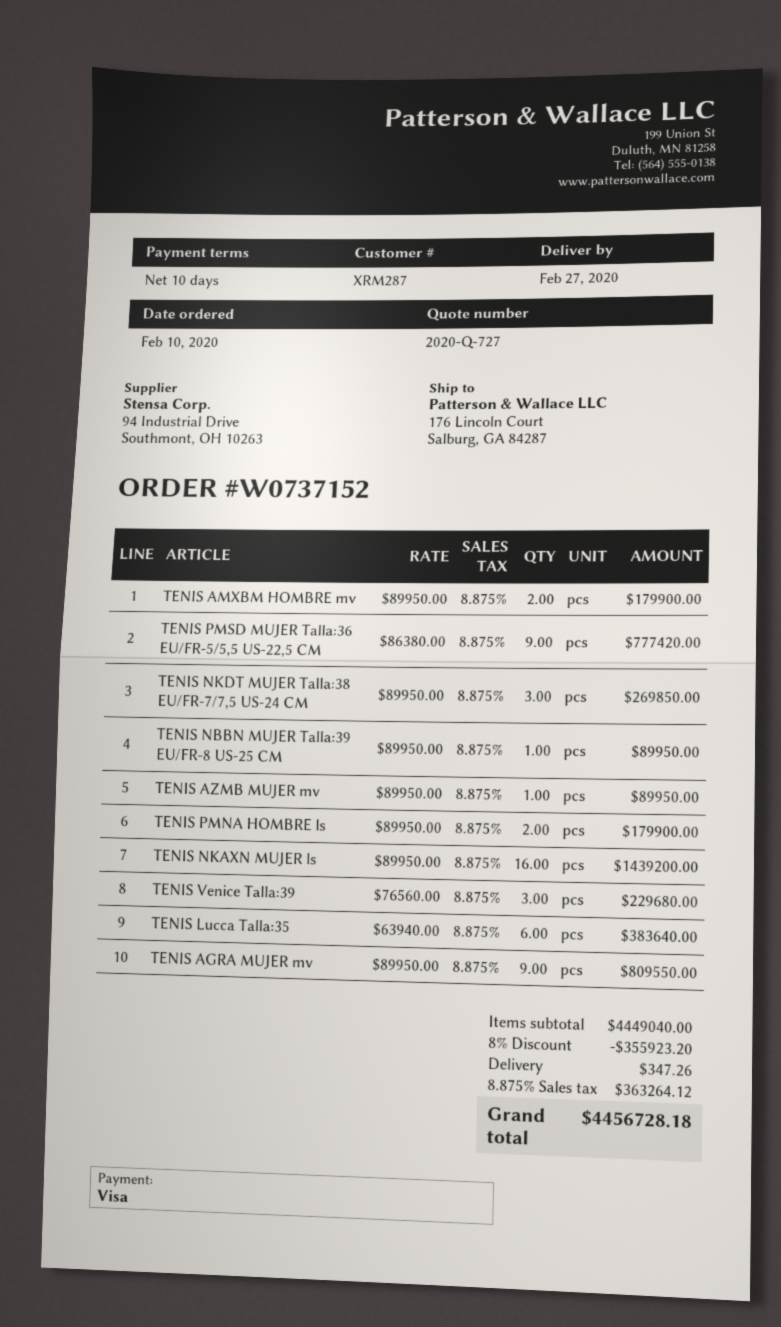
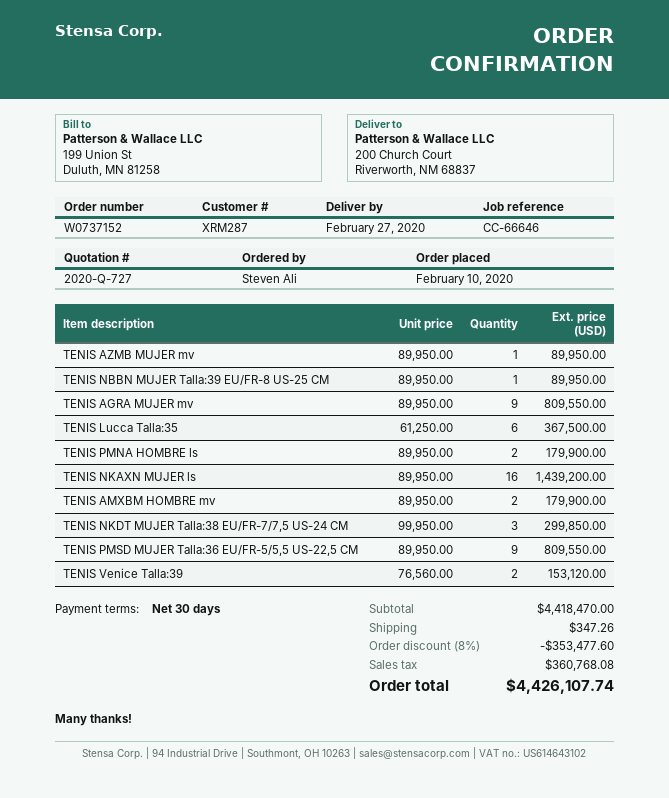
payment terms: 10 days -> 30 days
ship to: 176 Lincoln Court, Salburg, GA 84287 -> 200 Church Court, Riverworth, NM 68837
TENIS PMSD MUJER Talla:36 EU/FR-5/5,5 US-22,5 CM: 9 x 86380.00 = 777420.00 -> 9 x 89950.00 = 809550.00
TENIS NKDT MUJER Talla:38 EU/FR-7/7,5 US-24 CM: 3 x 89950.00 = 269850.00 -> 3 x 99950.00 = 299850.00
TENIS Venice Talla:39: 3 x 76560.00 = 229680.00 -> 2 x 76560.00 = 153120.00
TENIS Lucca Talla:35: 6 x 63940.00 = 383640.00 -> 6 x 61250.00 = 367500.00
subtotal: 4449040.00 -> 4418470.00
discount: 8% = 355923.20 -> 8% = 353477.60
tax: 363264.12 -> 360768.08
total: 4456728.18 -> 4426107.74

